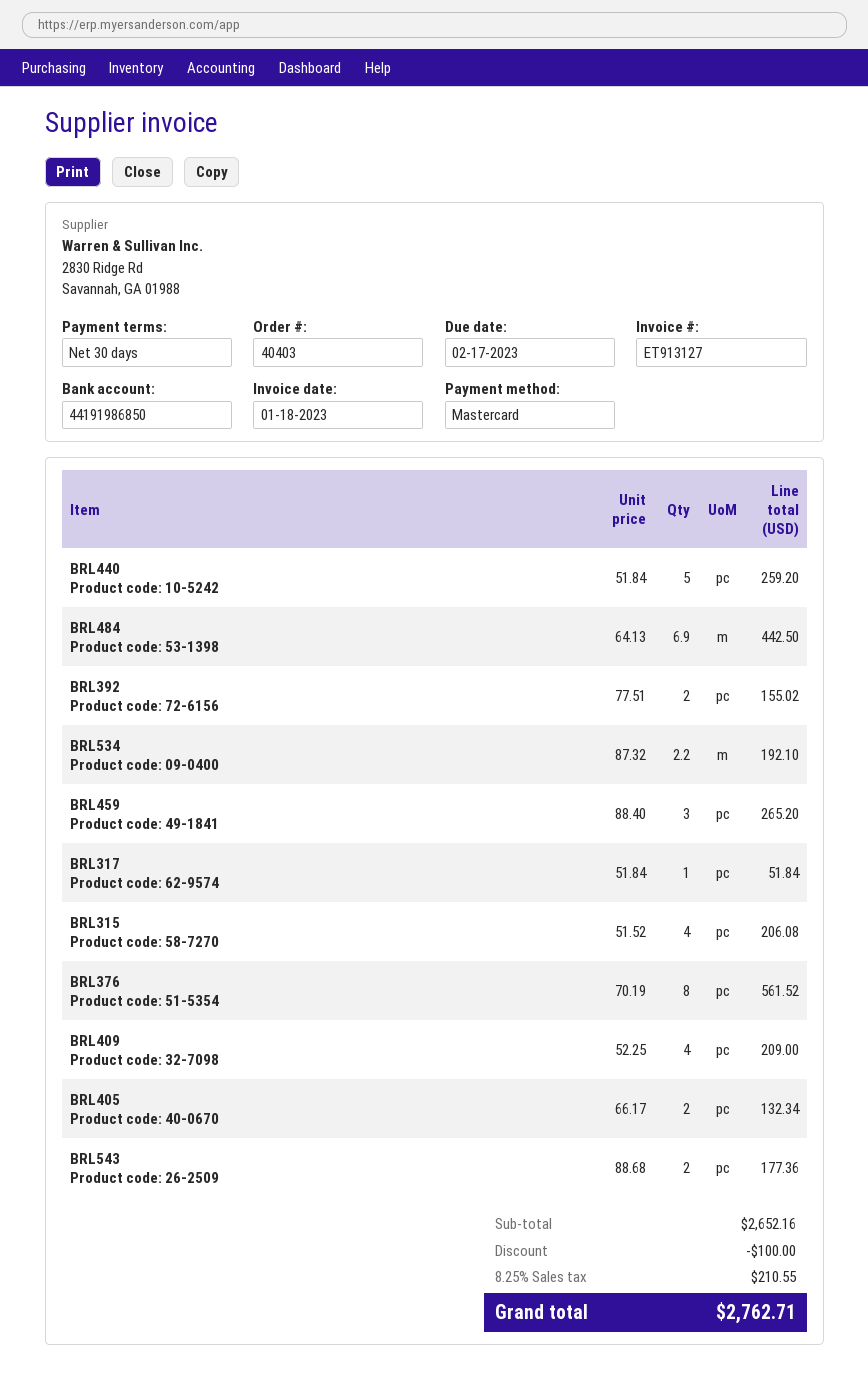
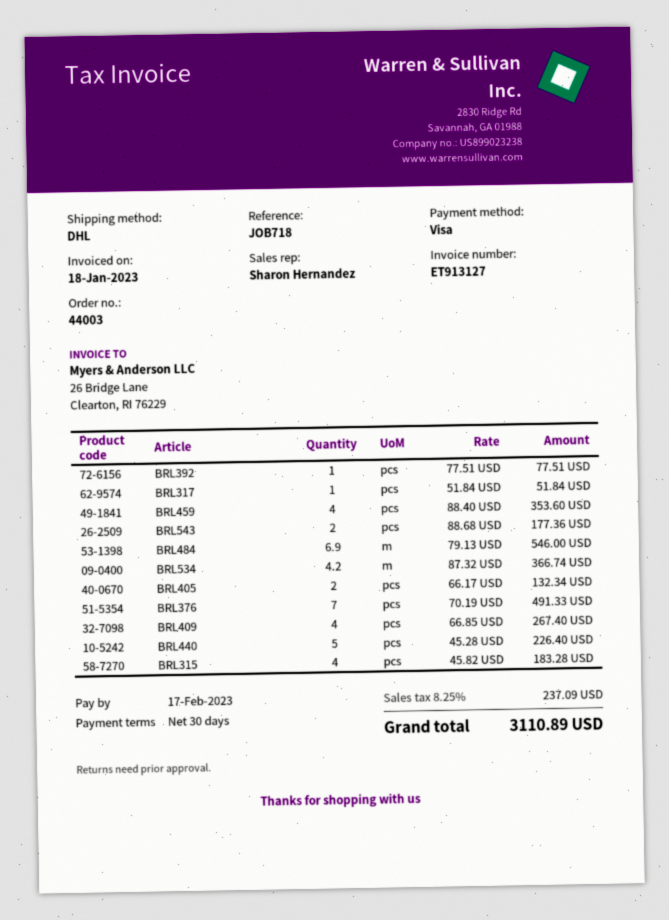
order number: 40403 -> 44003
payment method: Mastercard -> Visa
BRL440: 5 x 51.84 = 259.20 -> 5 x 45.28 = 226.40
BRL484: 6.9 x 64.13 = 442.50 -> 6.9 x 79.13 = 546.00
BRL392: 2 x 77.51 = 155.02 -> 1 x 77.51 = 77.51
BRL534: 2.2 x 87.32 = 192.10 -> 4.2 x 87.32 = 366.74
BRL459: 3 x 88.40 = 265.20 -> 4 x 88.40 = 353.60
BRL315: 4 x 51.52 = 206.08 -> 4 x 45.82 = 183.28
BRL376: 8 x 70.19 = 561.52 -> 7 x 70.19 = 491.33
BRL409: 4 x 52.25 = 209.00 -> 4 x 66.85 = 267.40
discount: 100.00 -> none
tax: 8.25% = 210.55 -> 8.25% = 237.09
total: 2762.71 -> 3110.89

